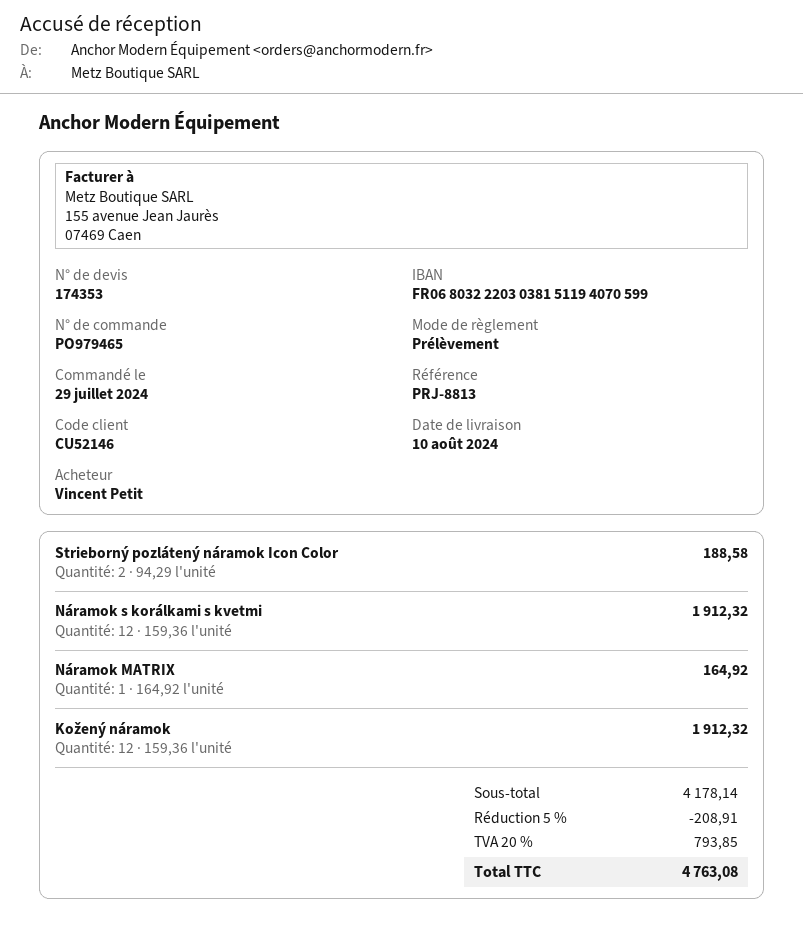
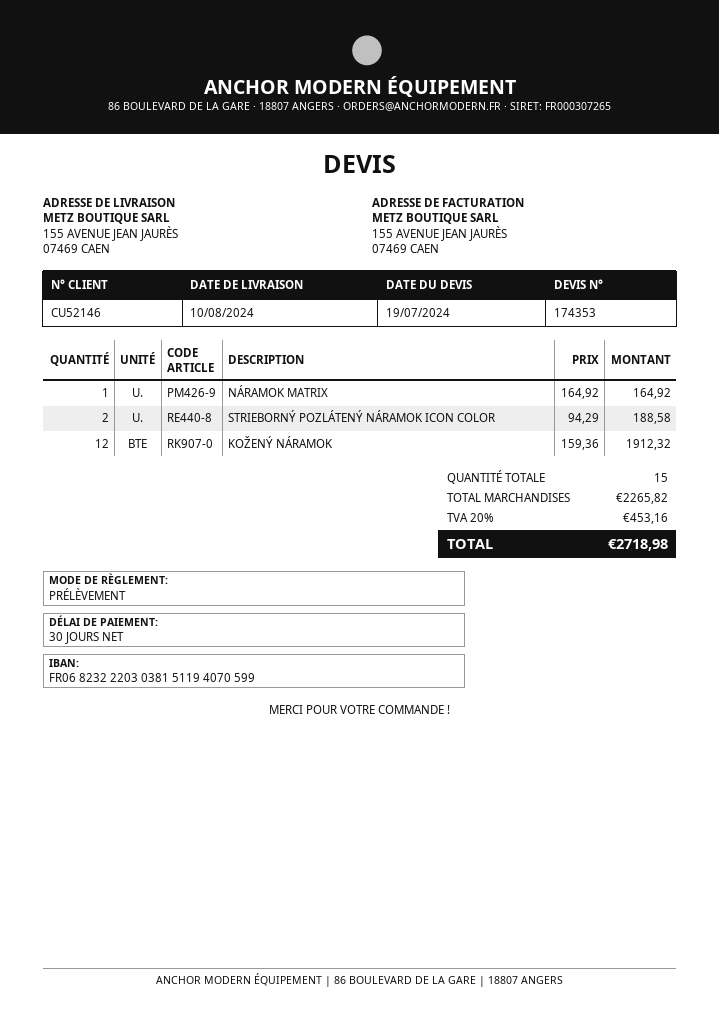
bank account: FR0680322203038151194070599 -> FR0682322203038151194070599
Náramok s korálkami s kvetmi: 12 x 159.36 = 1912.32 -> none
subtotal: 4178.14 -> 2265.82
discount: 5% = 208.91 -> none
tax: 20% = 793.85 -> 20% = 453.16
total: 4763.08 -> 2718.98

